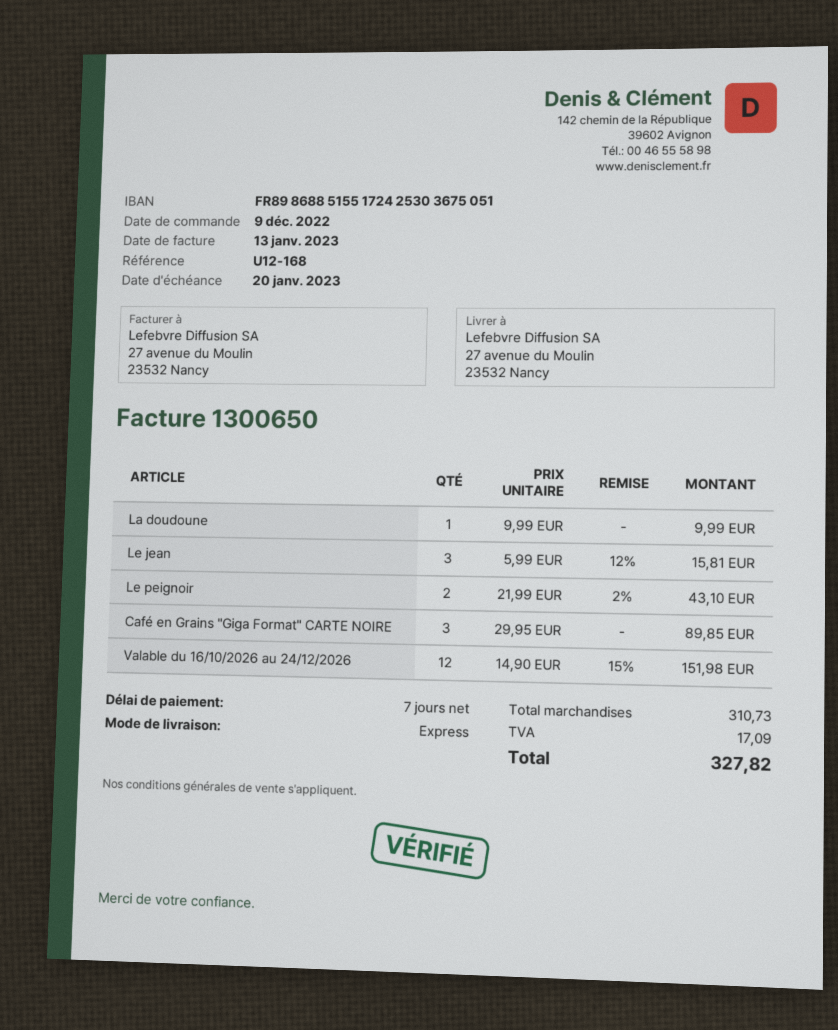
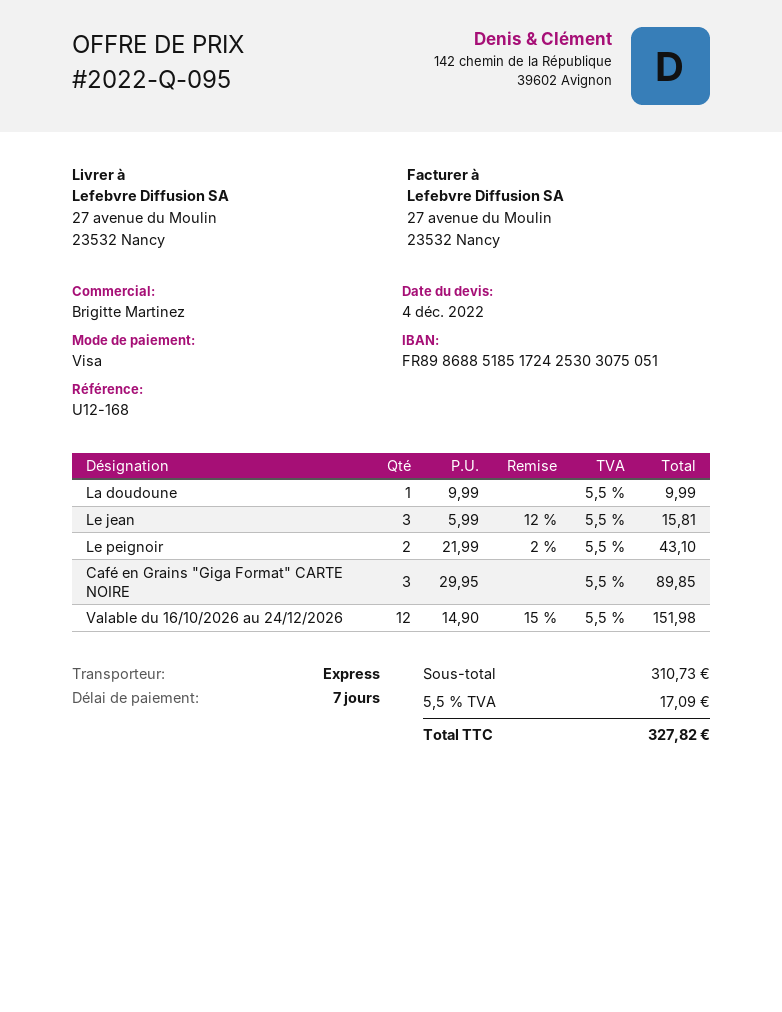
bank account: FR8986885155172425303675051 -> FR8986885185172425303075051

